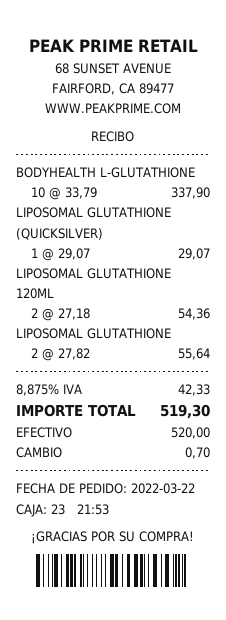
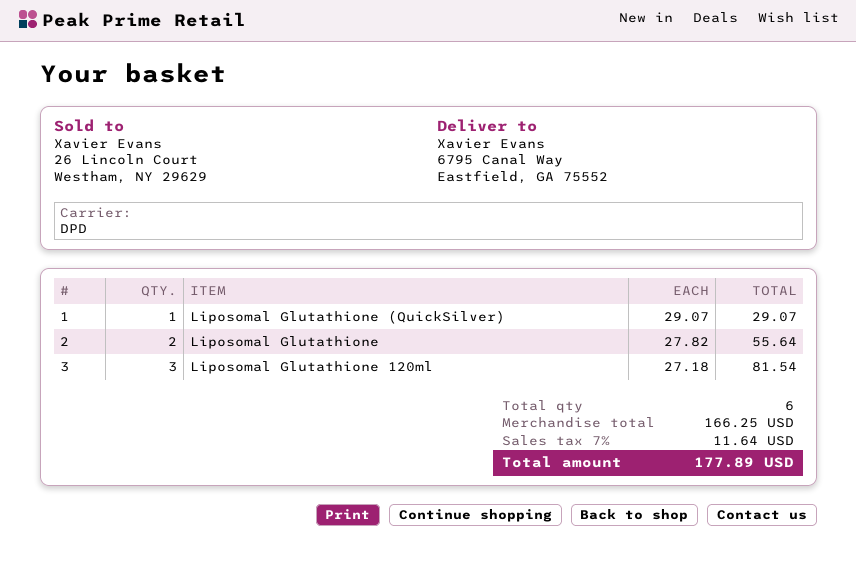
BODYHEALTH L-GLUTATHIONE: 10 x 33.79 = 337.90 -> none
LIPOSOMAL GLUTATHIONE 120ML: 2 x 27.18 = 54.36 -> 3 x 27.18 = 81.54
tax: 8.875% = 42.33 -> 7% = 11.64
total: 519.30 -> 177.89

